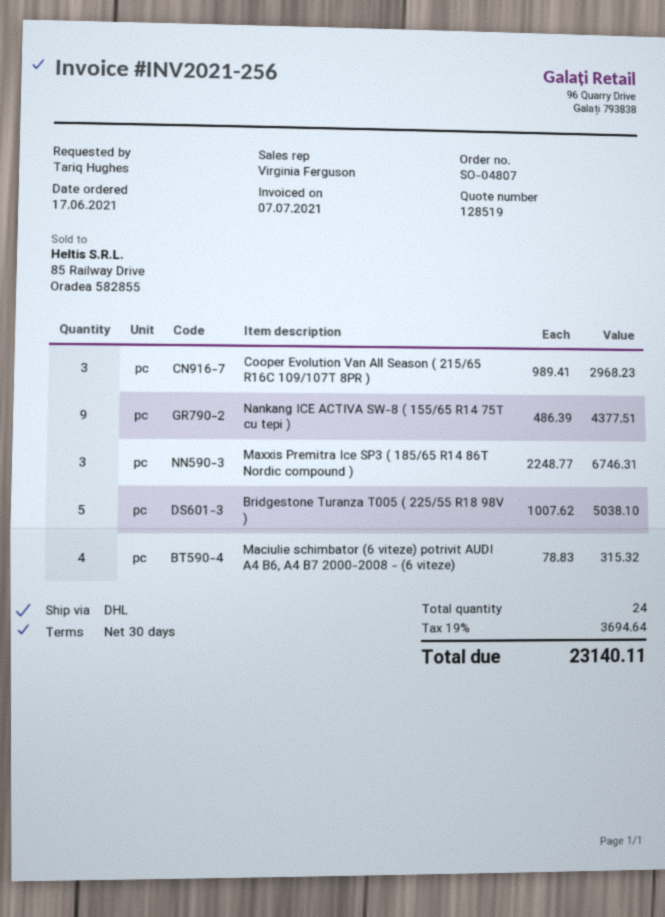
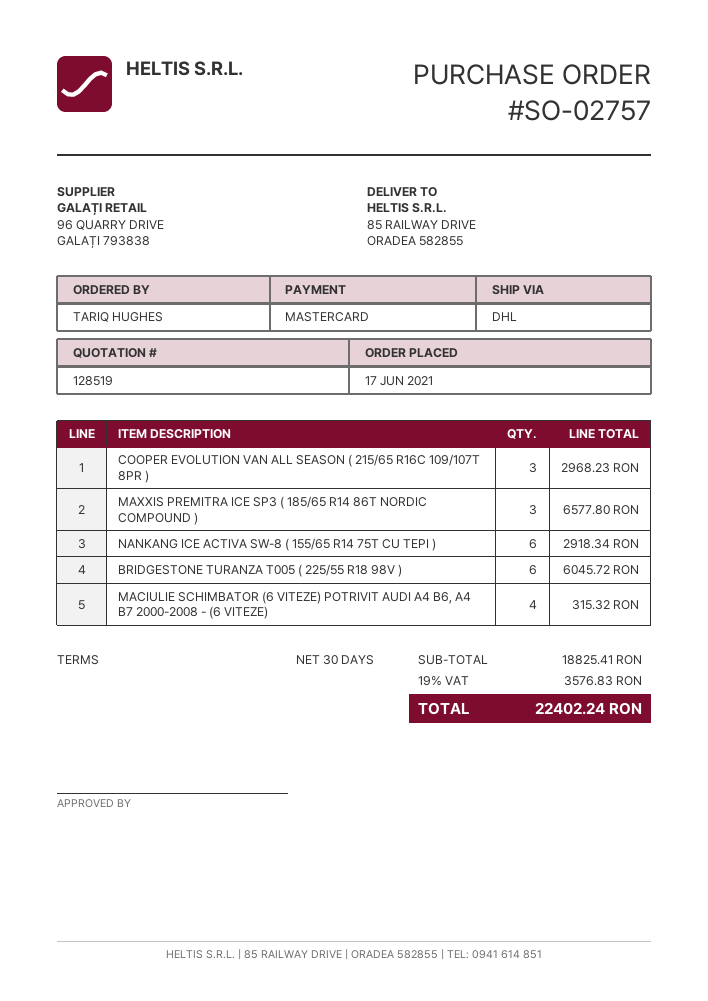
order number: SO-04807 -> SO-02757
Nankang ICE ACTIVA SW-8 ( 155/65 R14 75T cu tepi ): 9 for 4377.51 -> 6 for 2918.34
Maxxis Premitra Ice SP3 ( 185/65 R14 86T Nordic compound ): 3 for 6746.31 -> 3 for 6577.80
Bridgestone Turanza T005 ( 225/55 R18 98V ): 5 for 5038.10 -> 6 for 6045.72
tax: 19% = 3694.64 -> 19% = 3576.83
total: 23140.11 -> 22402.24

